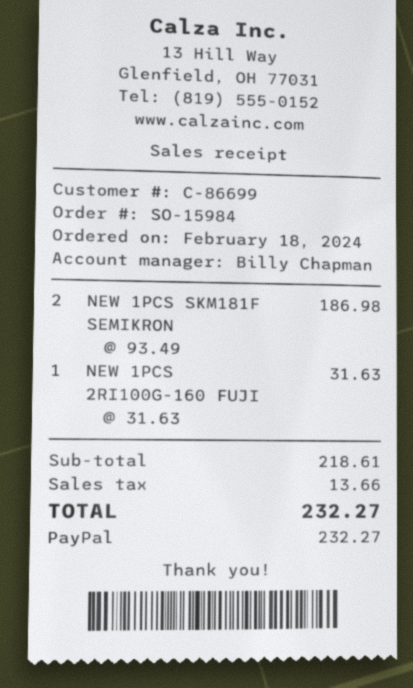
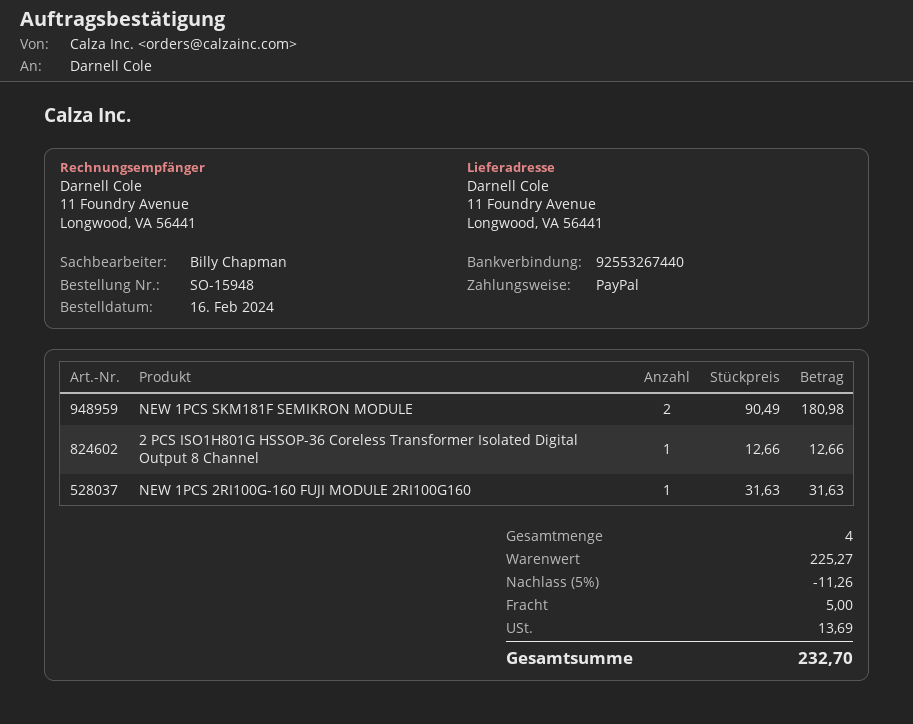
order number: SO-15984 -> SO-15948
order date: 2024-02-18 -> 2024-02-16
NEW 1PCS SKM181F SEMIKRON: 2 x 93.49 = 186.98 -> 2 x 90.49 = 180.98
2 PCS ISO1H801G HSSOP-36 Coreless Transformer Isolated Digital Output 8 Channel: none -> 1 x 12.66 = 12.66
subtotal: 218.61 -> 225.27
discount: none -> 5% = 11.26
shipping: none -> 5.00
tax: 13.66 -> 13.69
total: 232.27 -> 232.70

